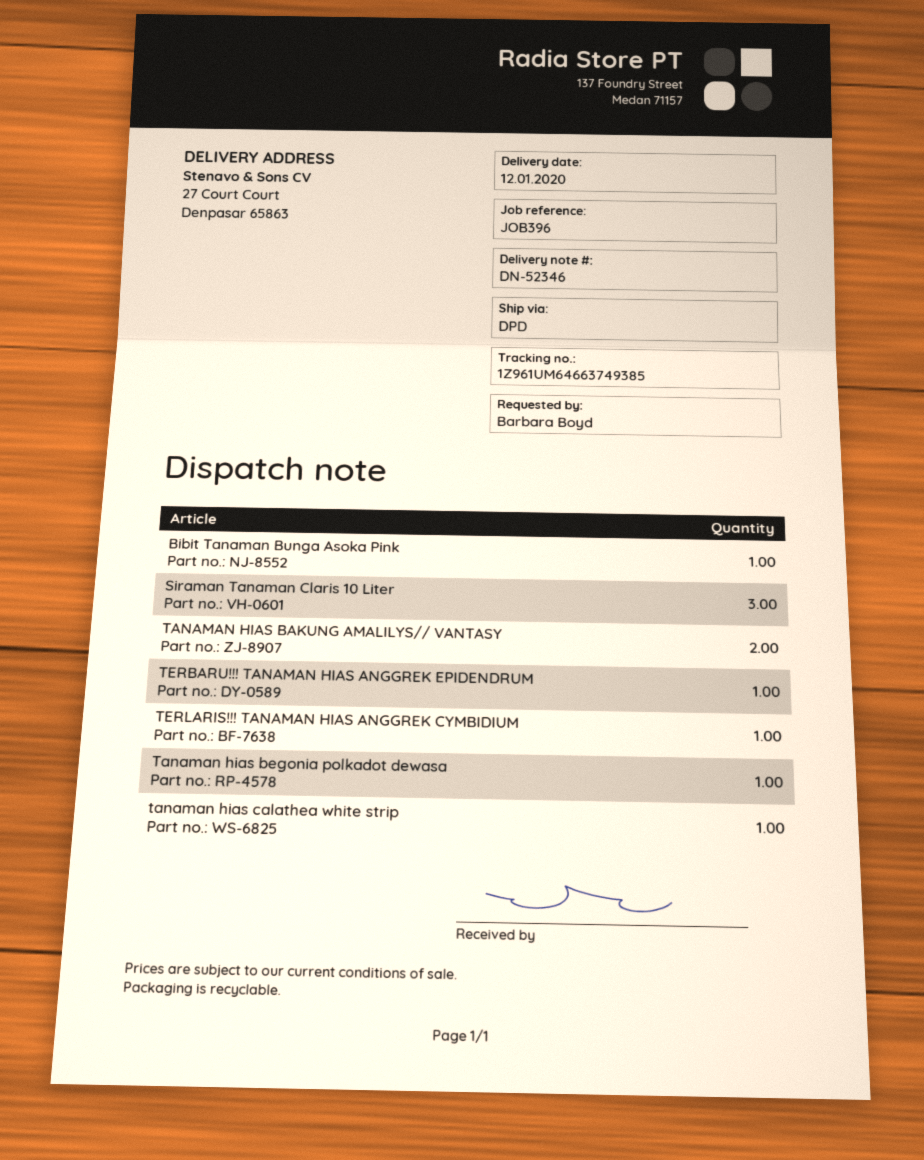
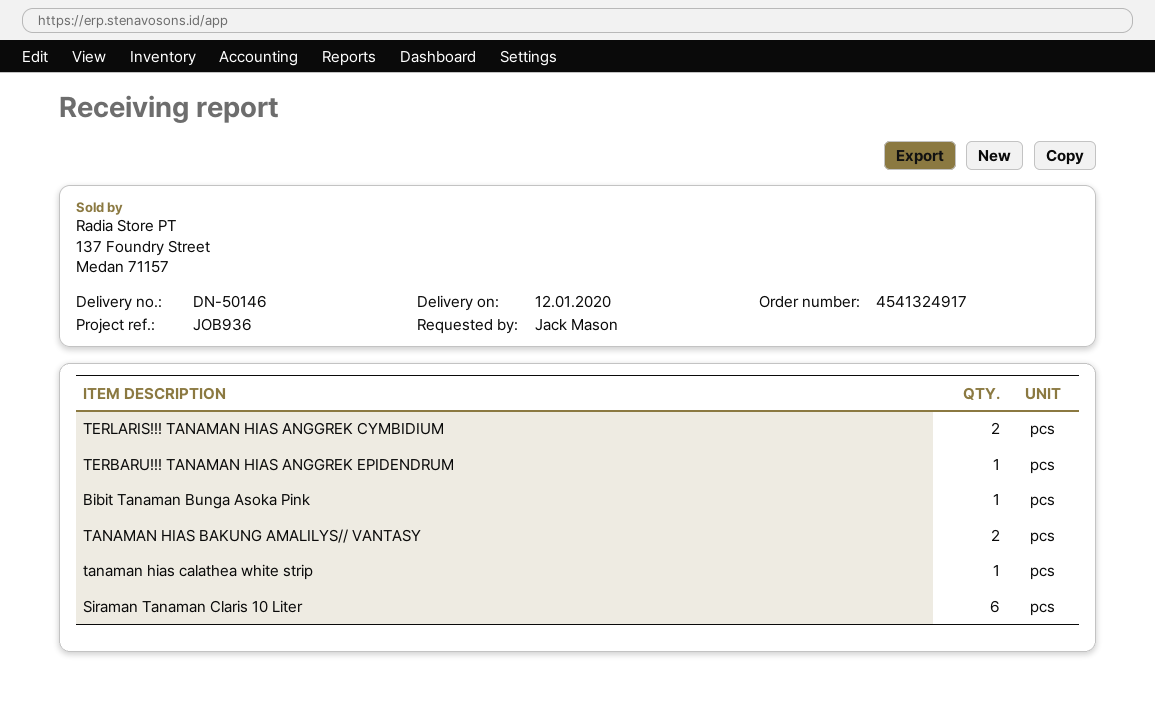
delivery note number: DN-52346 -> DN-50146
reference: JOB396 -> JOB936
ordered by: Barbara Boyd -> Jack Mason
Siraman Tanaman Claris 10 Liter: 3 -> 6
TERLARIS!!! TANAMAN HIAS ANGGREK CYMBIDIUM: 1 -> 2
Tanaman hias begonia polkadot dewasa: 1 -> none

